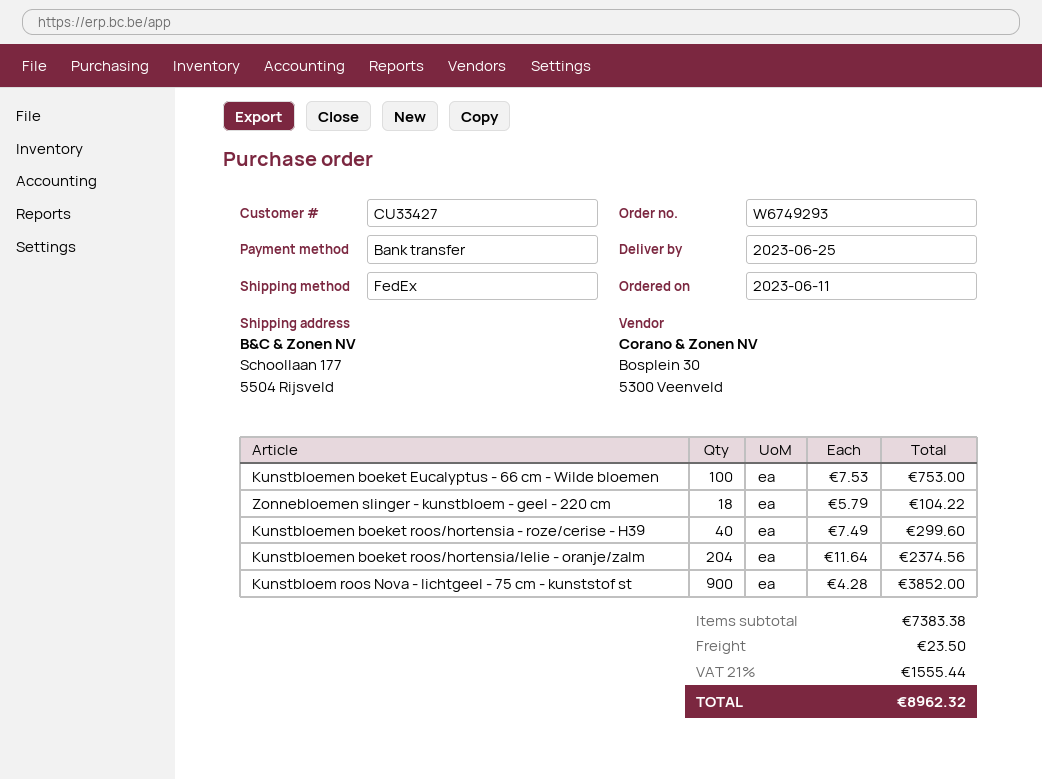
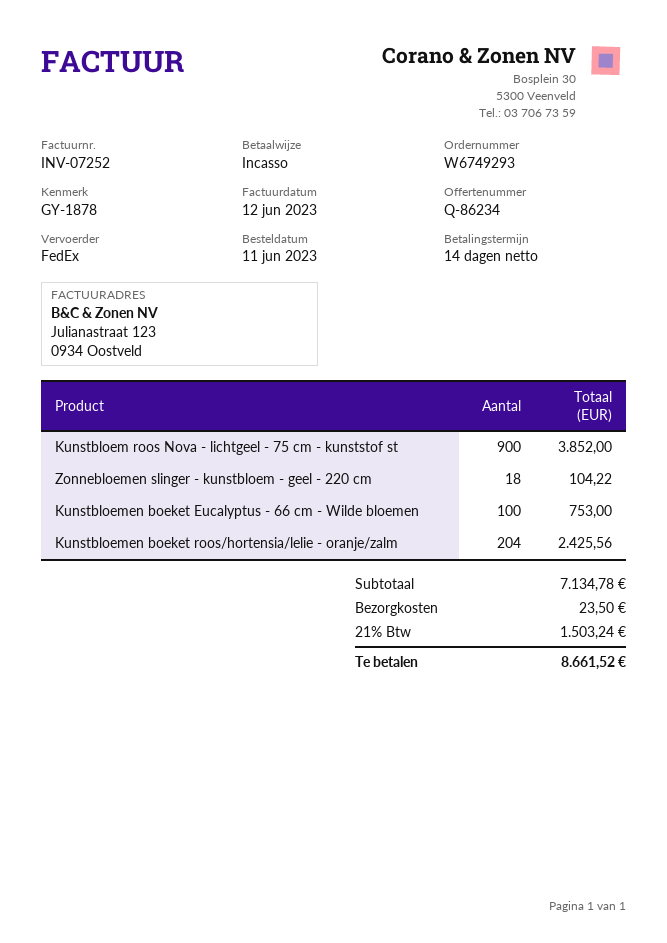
payment method: bank transfer -> direct debit
Kunstbloemen boeket roos/hortensia - roze/cerise - H39: 40 for 299.60 -> none
Kunstbloemen boeket roos/hortensia/lelie - oranje/zalm: 204 for 2374.56 -> 204 for 2425.56
subtotal: 7383.38 -> 7134.78
tax: 21% = 1555.44 -> 21% = 1503.24
total: 8962.32 -> 8661.52

